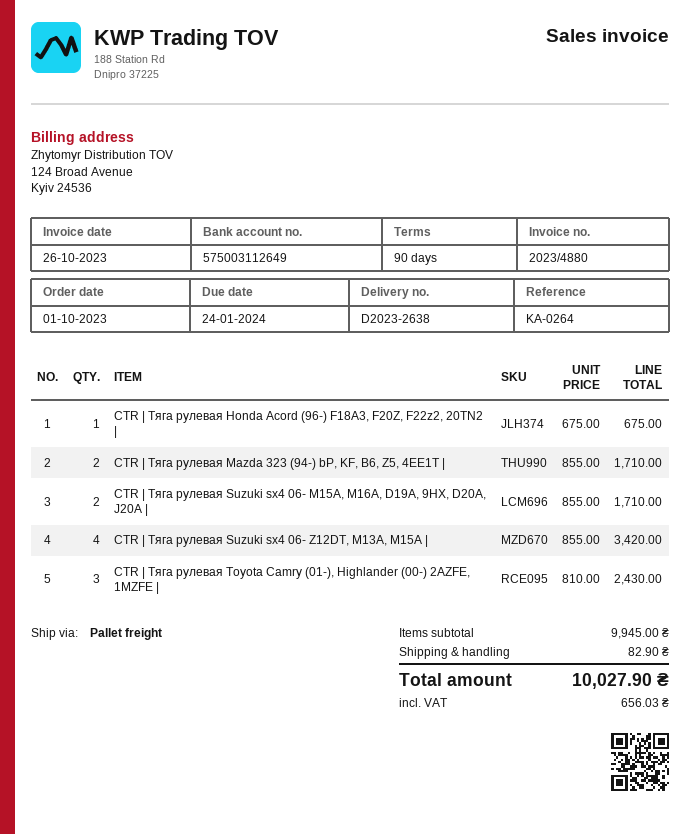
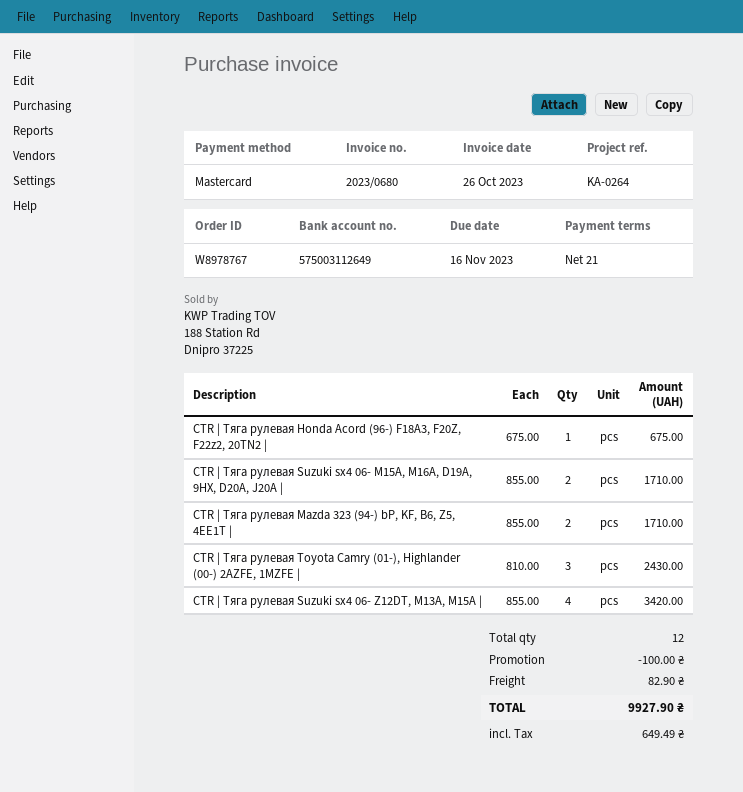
invoice number: 2023/4880 -> 2023/0680
payment terms: 90 days -> 21 days
due date: 2024-01-24 -> 2023-11-16
discount: none -> 100.00
tax: 656.03 -> 649.49
total: 10027.90 -> 9927.90

